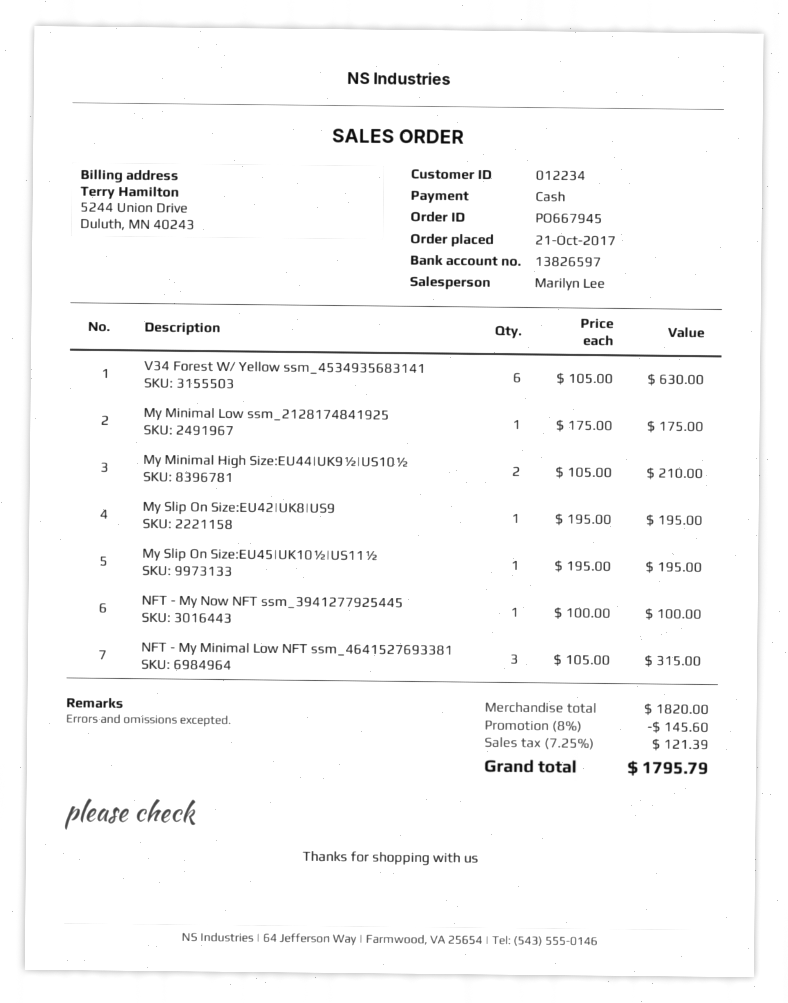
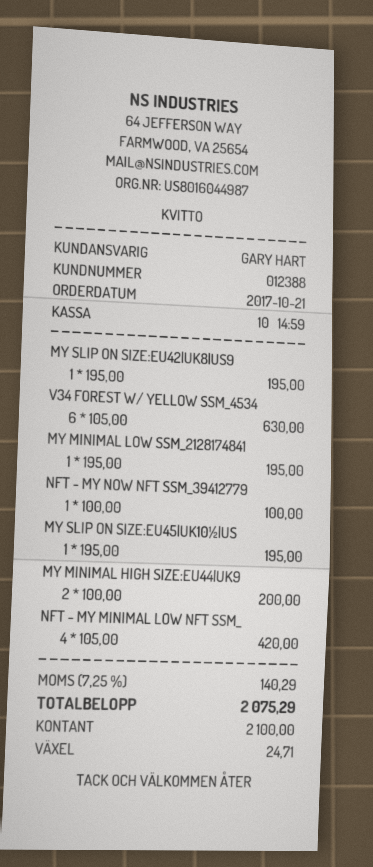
customer number: 012234 -> 012388
sales rep: Marilyn Lee -> GARY HART
My Minimal Low ssm_2128174841925: 1 x 175.00 = 175.00 -> 1 x 195.00 = 195.00
My Minimal High Size:EU44|UK9½|US10½: 2 x 105.00 = 210.00 -> 2 x 100.00 = 200.00
NFT - My Minimal Low NFT ssm_4641527693381: 3 x 105.00 = 315.00 -> 4 x 105.00 = 420.00
discount: 8% = 145.60 -> none
tax: 7.25% = 121.39 -> 7.25% = 140.29
total: 1795.79 -> 2075.29

